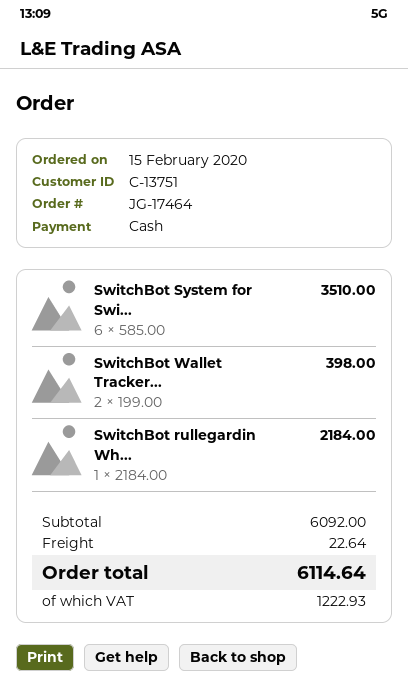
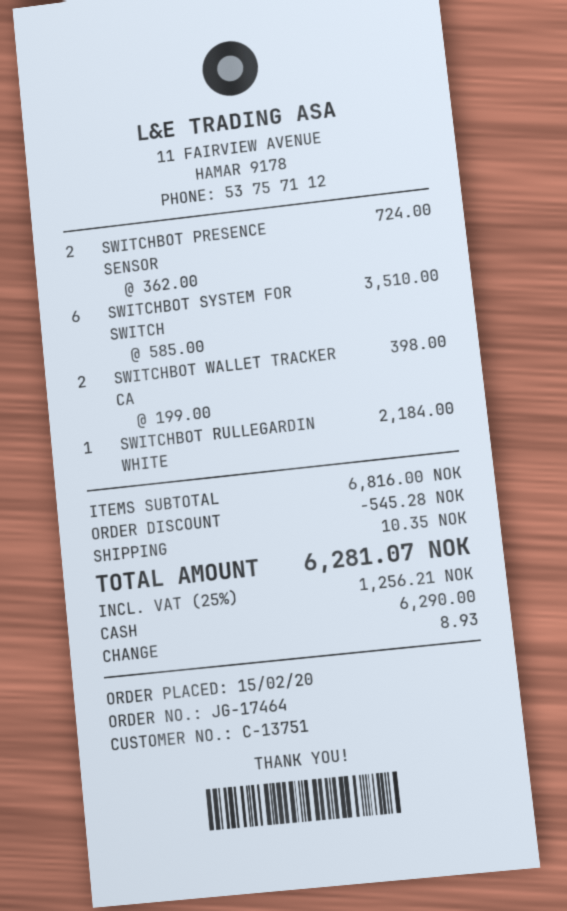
SWITCHBOT PRESENCE SENSOR: none -> 2 x 362.00 = 724.00
subtotal: 6092.00 -> 6816.00
discount: none -> 545.28
shipping: 22.64 -> 10.35
tax: 1222.93 -> 1256.21
total: 6114.64 -> 6281.07

